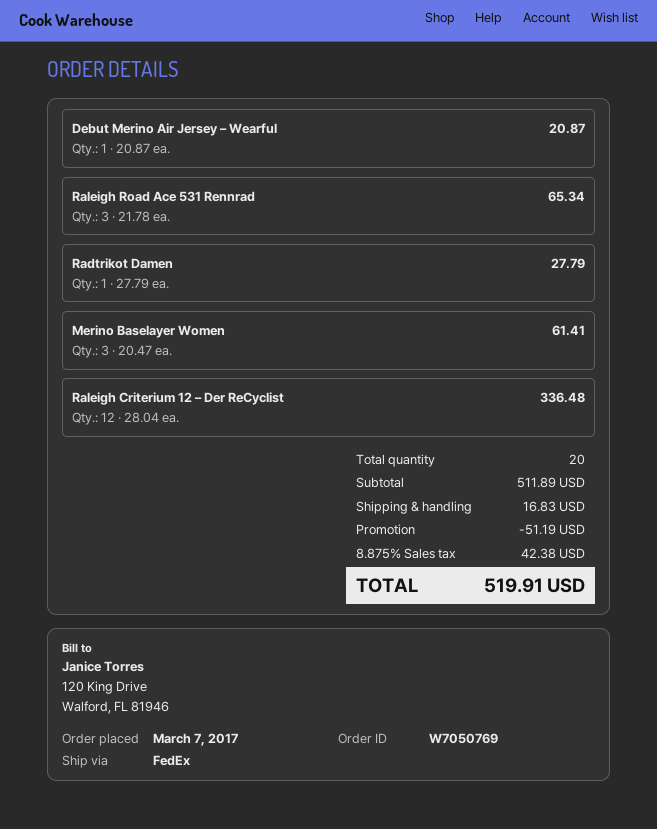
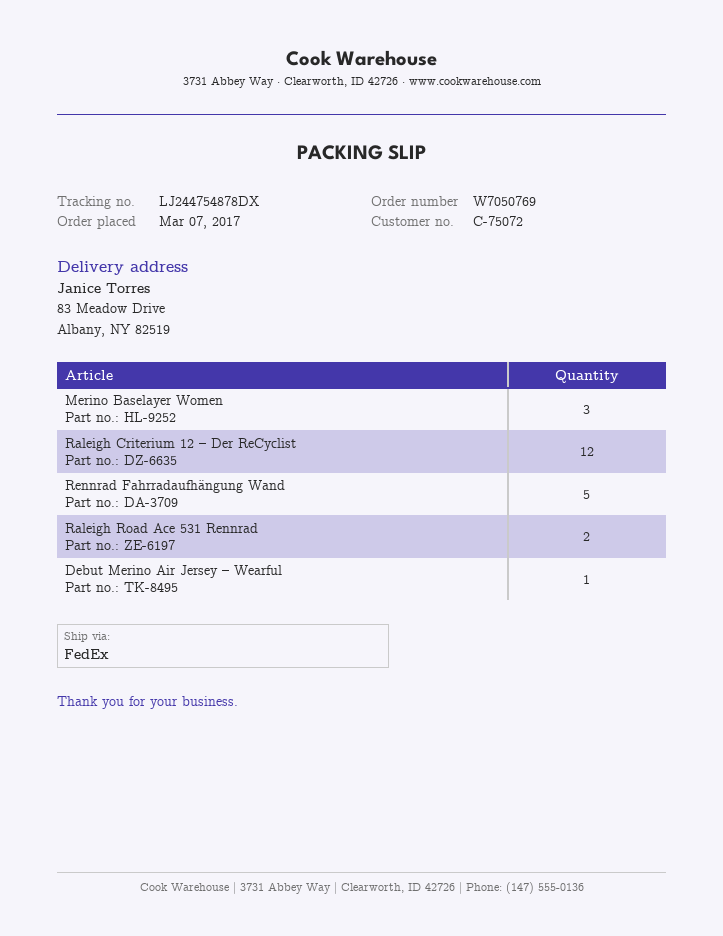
Raleigh Road Ace 531 Rennrad: 3 -> 2
Radtrikot Damen: 1 -> none
Rennrad Fahrradaufhängung Wand: none -> 5

